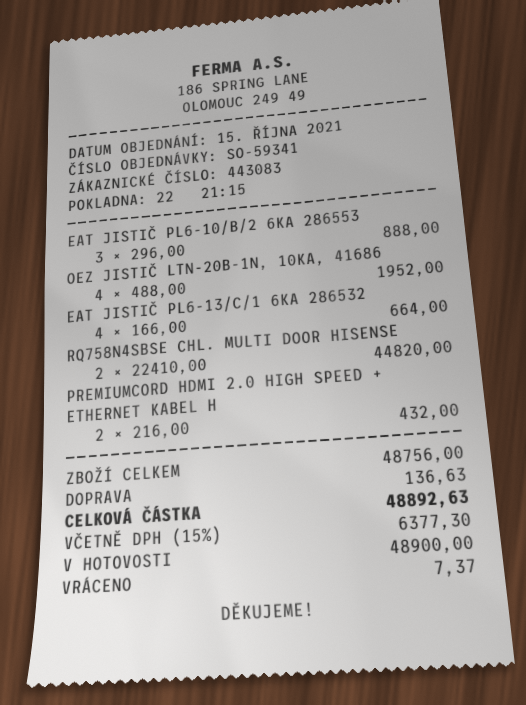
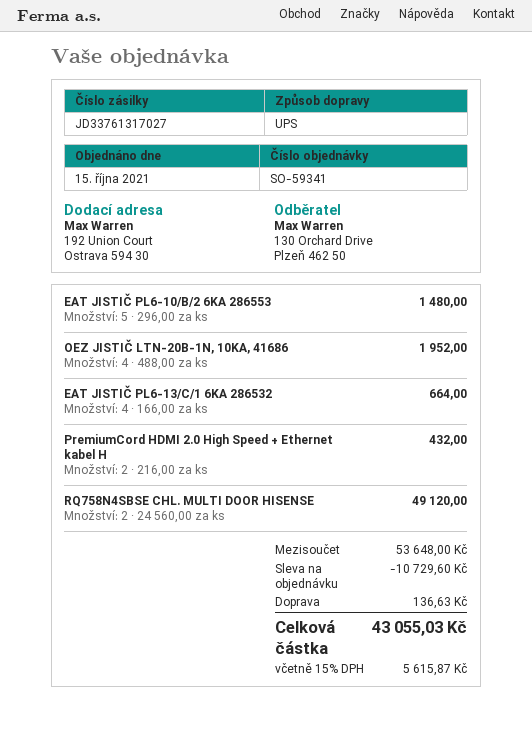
EAT JISTIČ PL6-10/B/2 6KA 286553: 3 x 296.00 = 888.00 -> 5 x 296.00 = 1480.00
RQ758N4SBSE CHL. MULTI DOOR HISENSE: 2 x 22410.00 = 44820.00 -> 2 x 24560.00 = 49120.00
subtotal: 48756.00 -> 53648.00
discount: none -> 10729.60
tax: 15% = 6377.30 -> 15% = 5615.87
total: 48892.63 -> 43055.03

